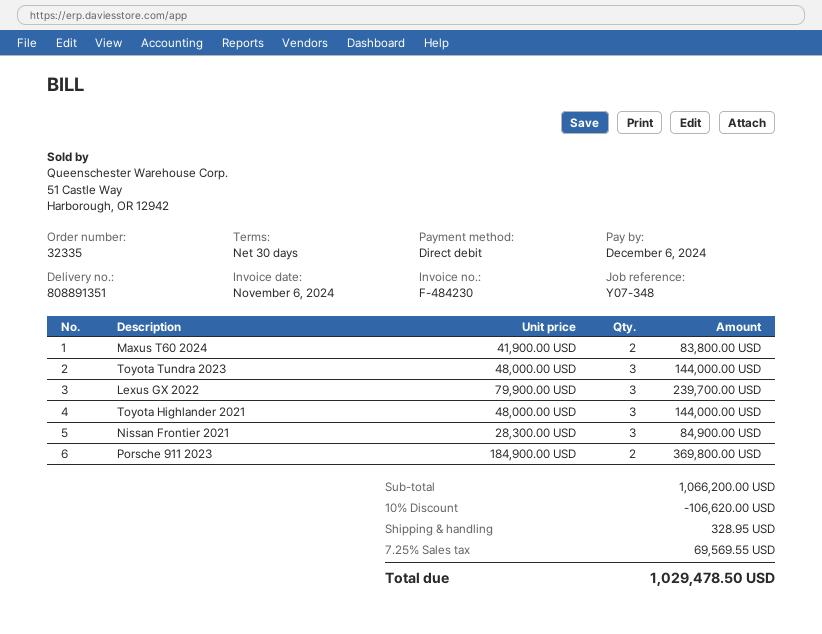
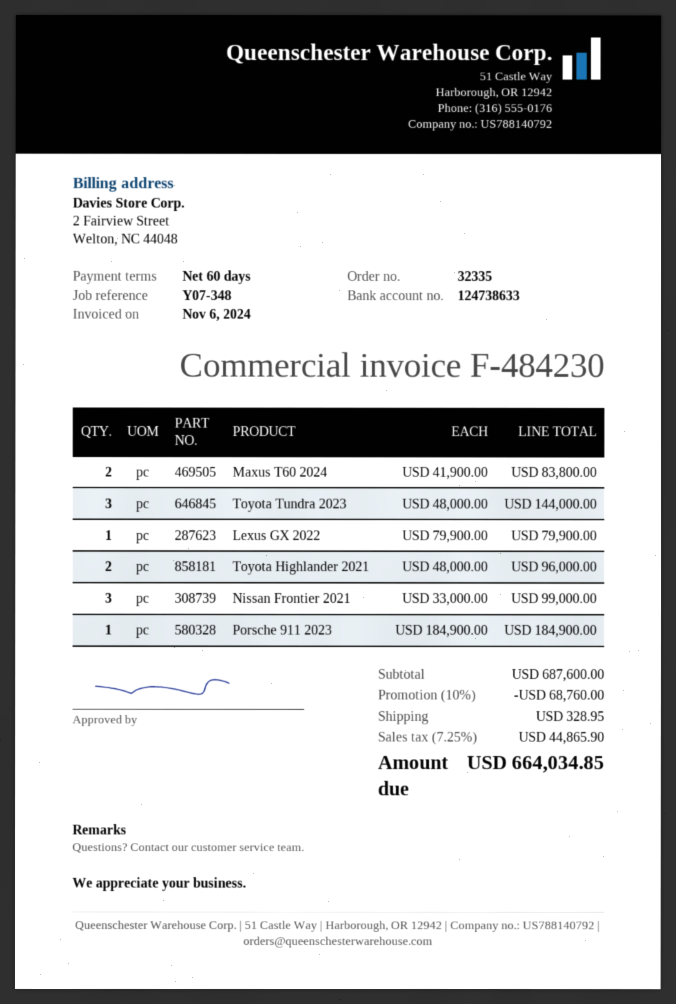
payment terms: 30 days -> 60 days
Lexus GX 2022: 3 x 79900.00 = 239700.00 -> 1 x 79900.00 = 79900.00
Toyota Highlander 2021: 3 x 48000.00 = 144000.00 -> 2 x 48000.00 = 96000.00
Nissan Frontier 2021: 3 x 28300.00 = 84900.00 -> 3 x 33000.00 = 99000.00
Porsche 911 2023: 2 x 184900.00 = 369800.00 -> 1 x 184900.00 = 184900.00
subtotal: 1066200.00 -> 687600.00
discount: 10% = 106620.00 -> 10% = 68760.00
tax: 7.25% = 69569.55 -> 7.25% = 44865.90
total: 1029478.50 -> 664034.85

